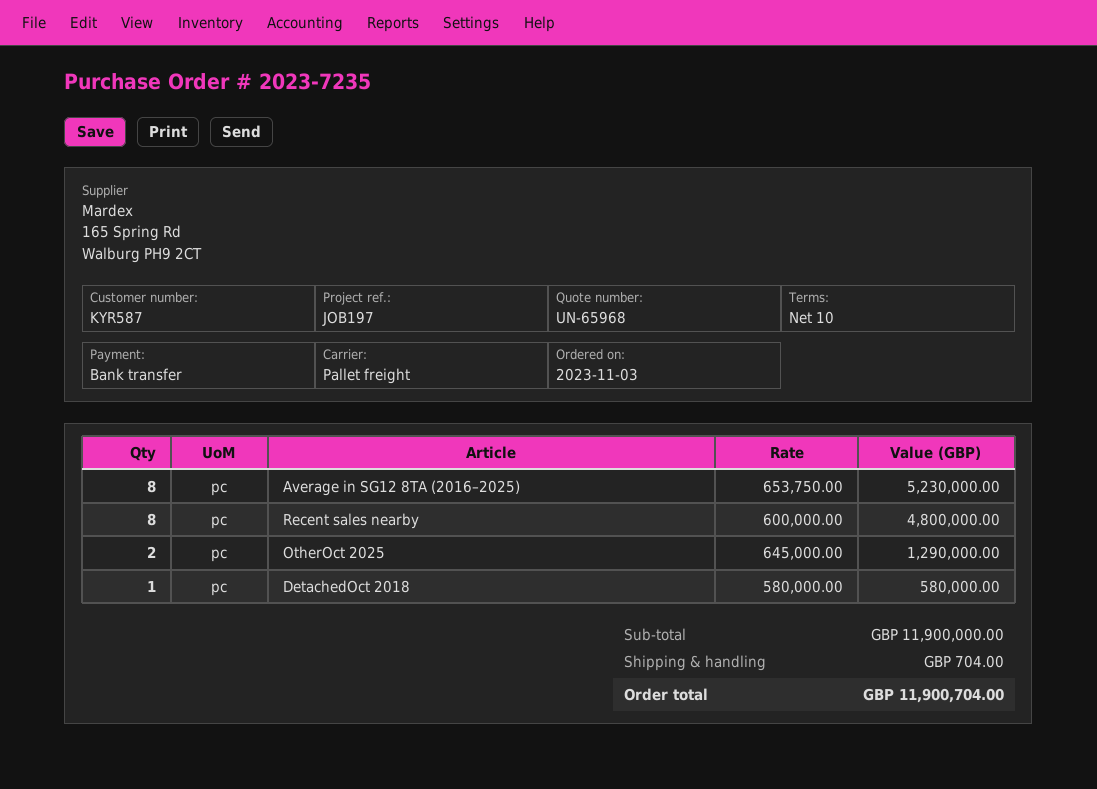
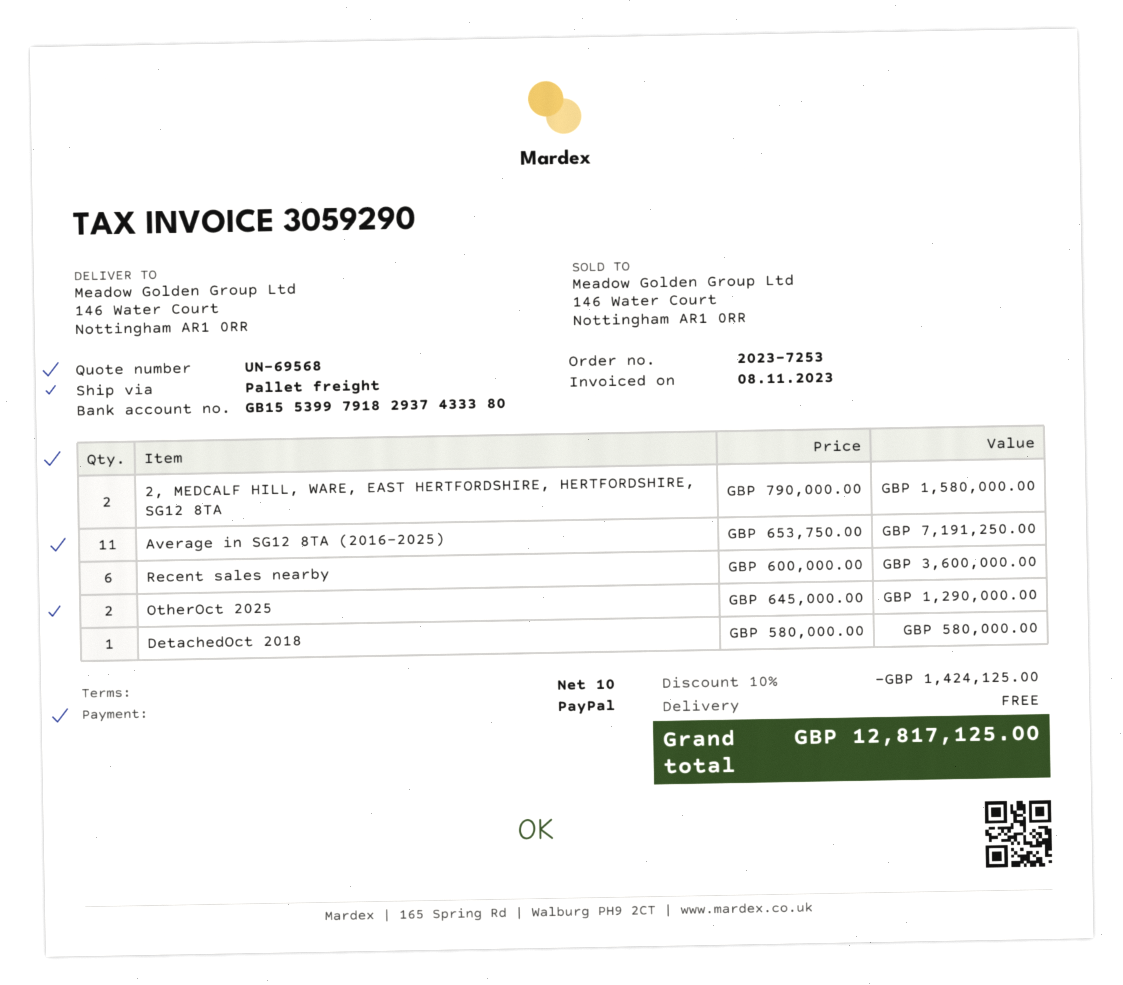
quote number: UN-65968 -> UN-69568
order number: 2023-7235 -> 2023-7253
payment method: bank transfer -> PayPal
Average in SG12 8TA (2016–2025): 8 x 653750.00 = 5230000.00 -> 11 x 653750.00 = 7191250.00
Recent sales nearby: 8 x 600000.00 = 4800000.00 -> 6 x 600000.00 = 3600000.00
2, MEDCALF HILL, WARE, EAST HERTFORDSHIRE, HERTFORDSHIRE, SG12 8TA: none -> 2 x 790000.00 = 1580000.00
discount: none -> 10% = 1424125.00
shipping: 704.00 -> 0.00
total: 11900704.00 -> 12817125.00

